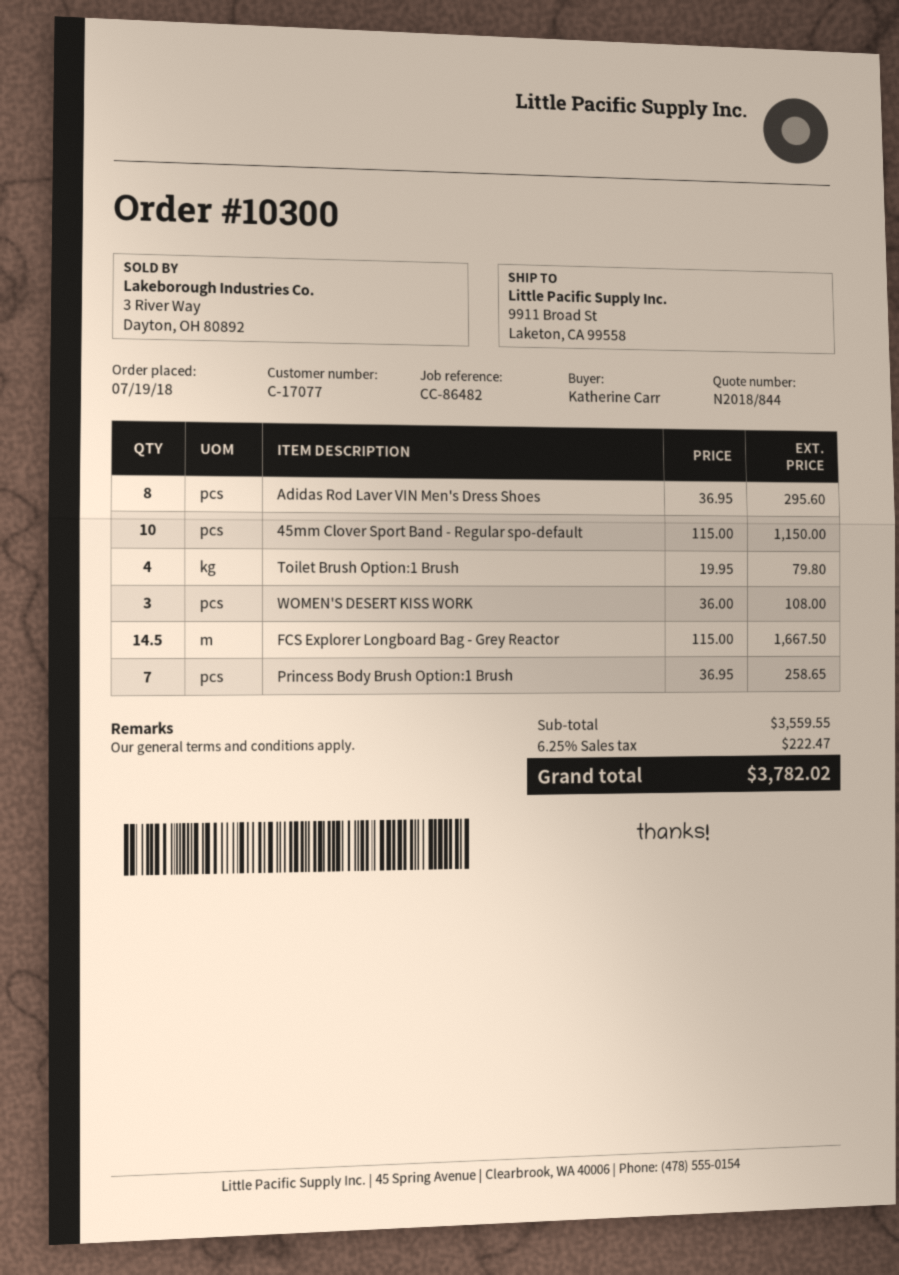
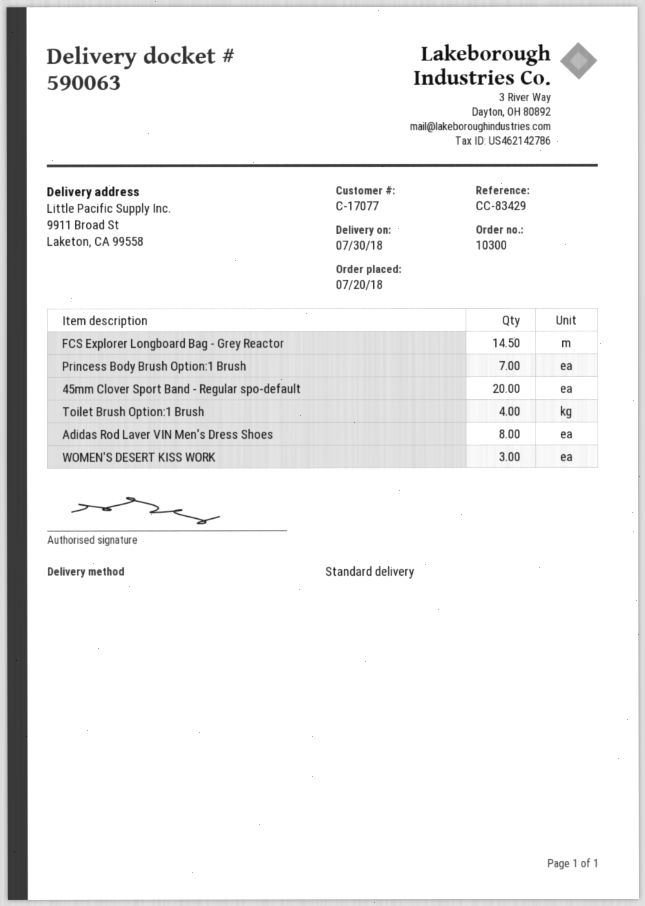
order date: 2018-07-19 -> 2018-07-20
reference: CC-86482 -> CC-83429
45mm Clover Sport Band - Regular spo-default: 10 -> 20

